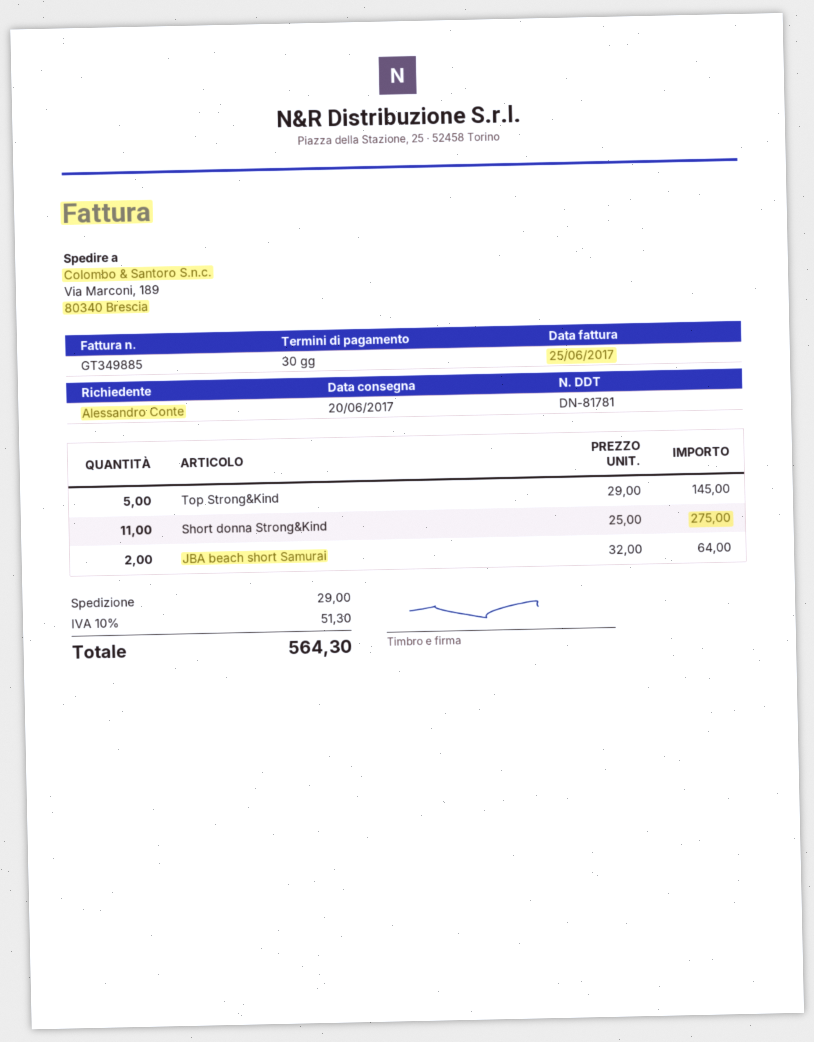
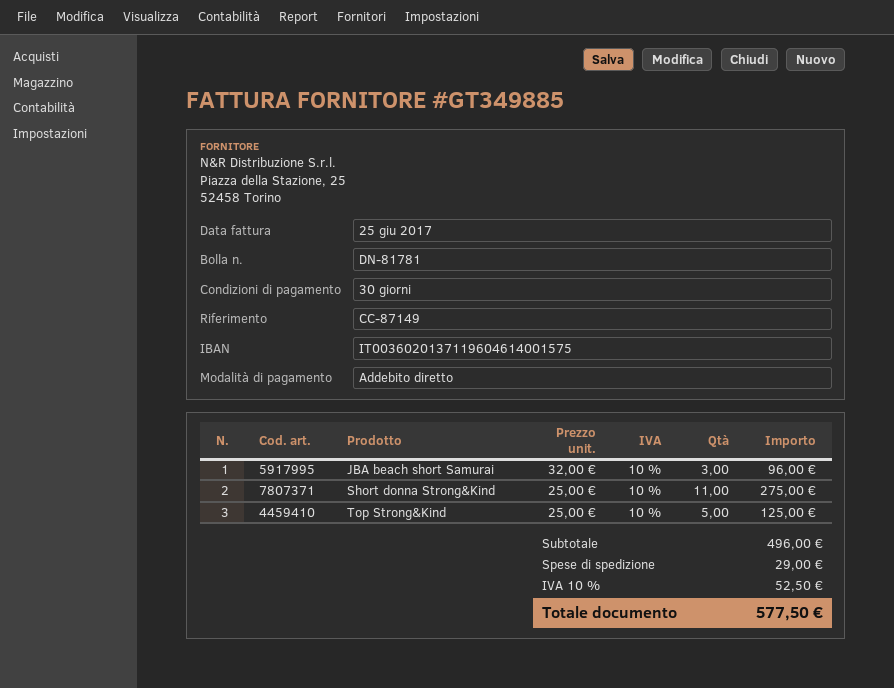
Top Strong&Kind: 5 x 29.00 = 145.00 -> 5 x 25.00 = 125.00
JBA beach short Samurai: 2 x 32.00 = 64.00 -> 3 x 32.00 = 96.00
tax: 10% = 51.30 -> 10% = 52.50
total: 564.30 -> 577.50

